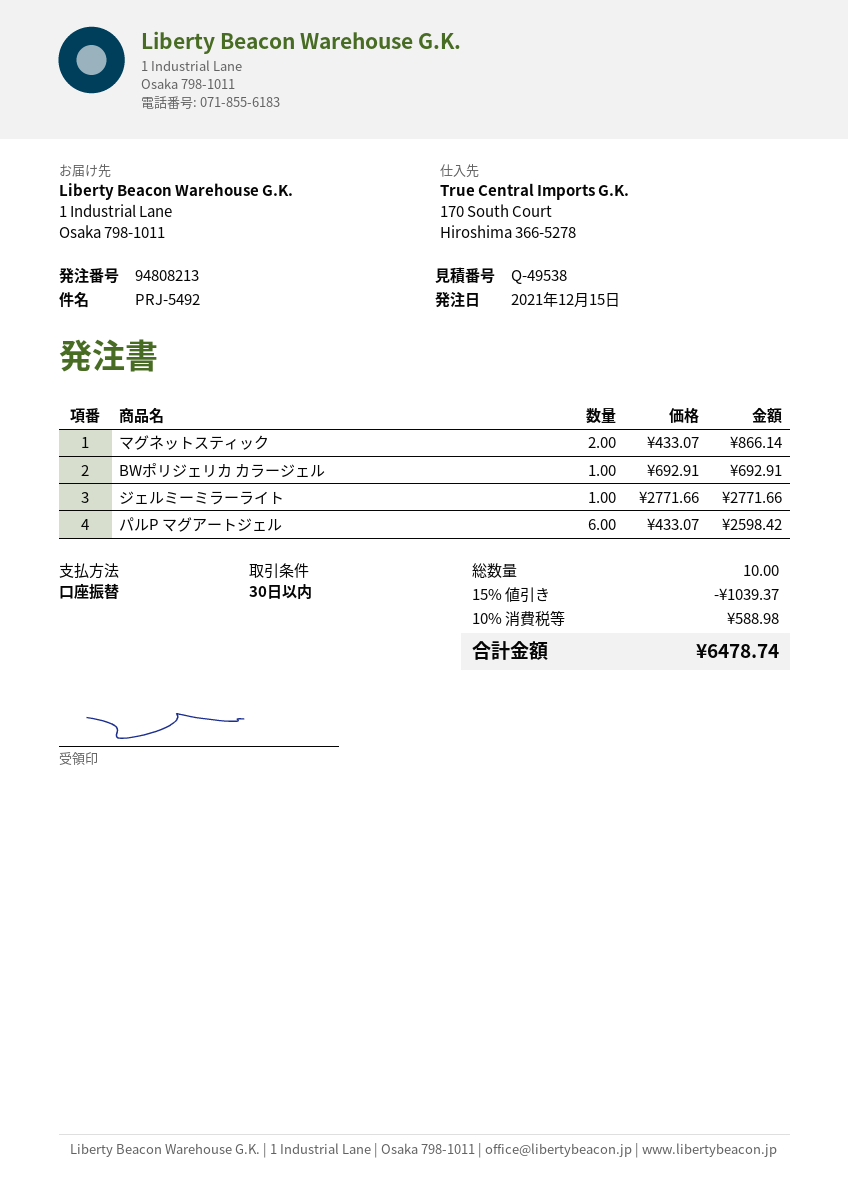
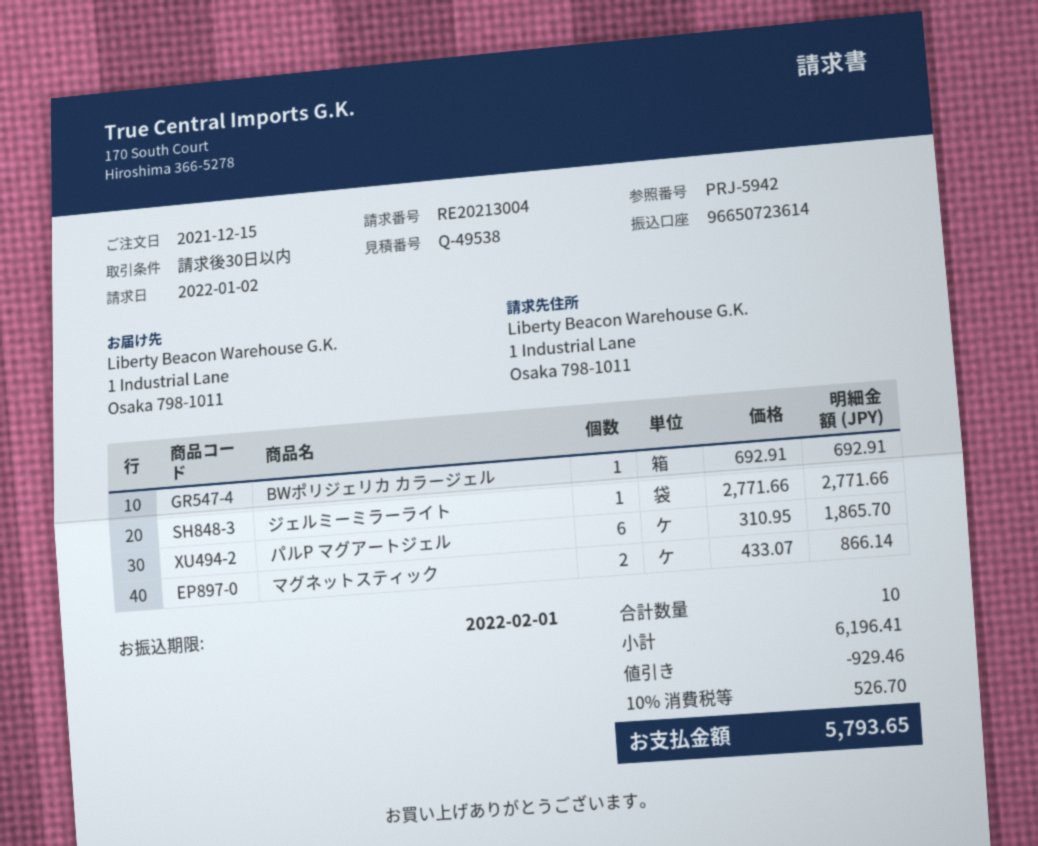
reference: PRJ-5492 -> PRJ-5942
パルP マグアートジェル: 6 x 433.07 = 2598.42 -> 6 x 310.95 = 1865.70
discount: 1039.37 -> 929.46
tax: 10% = 588.98 -> 10% = 526.70
total: 6478.74 -> 5793.65

